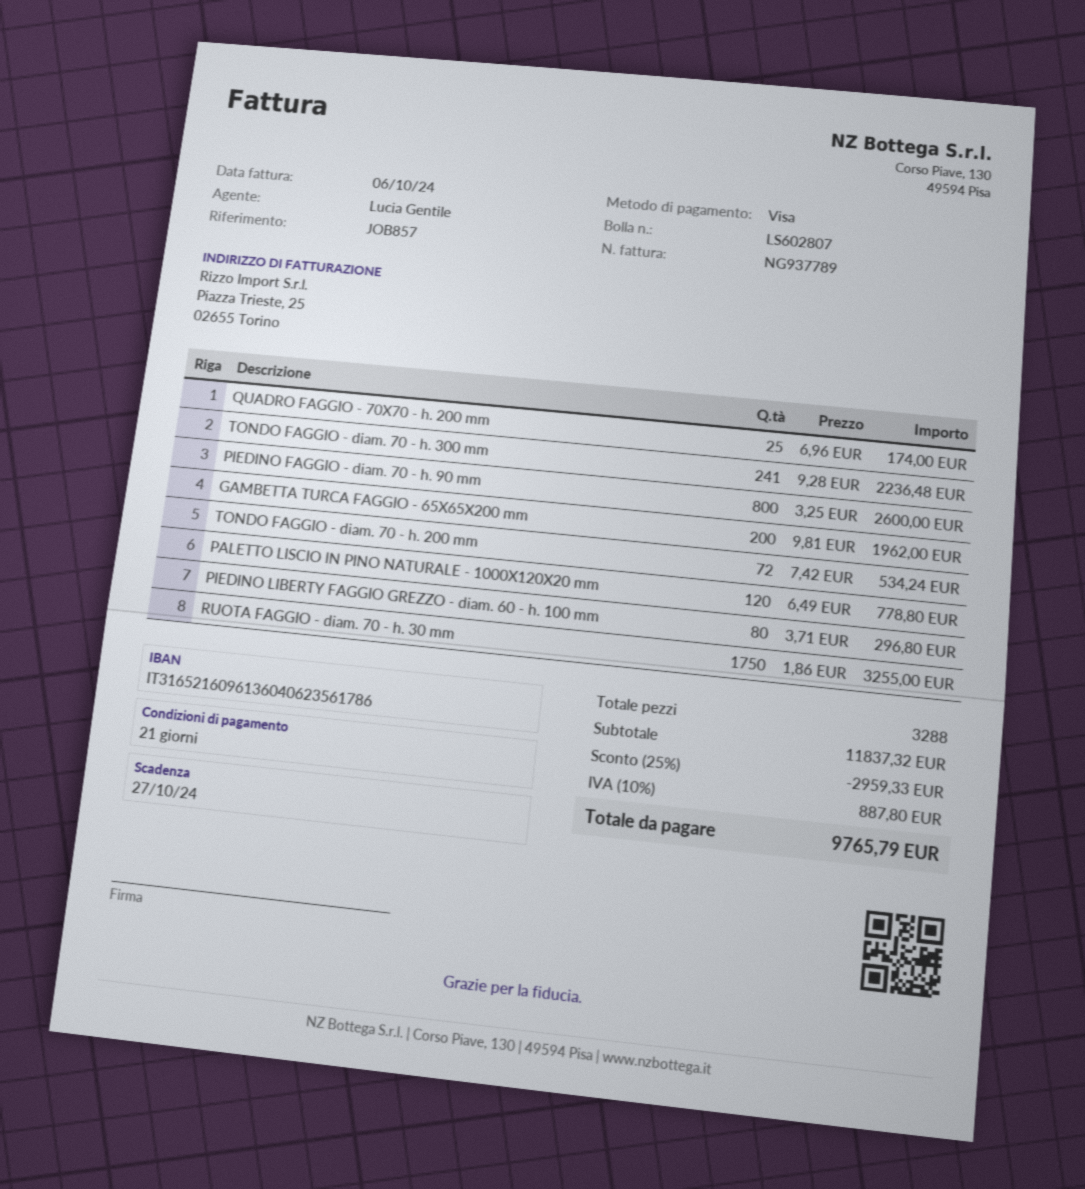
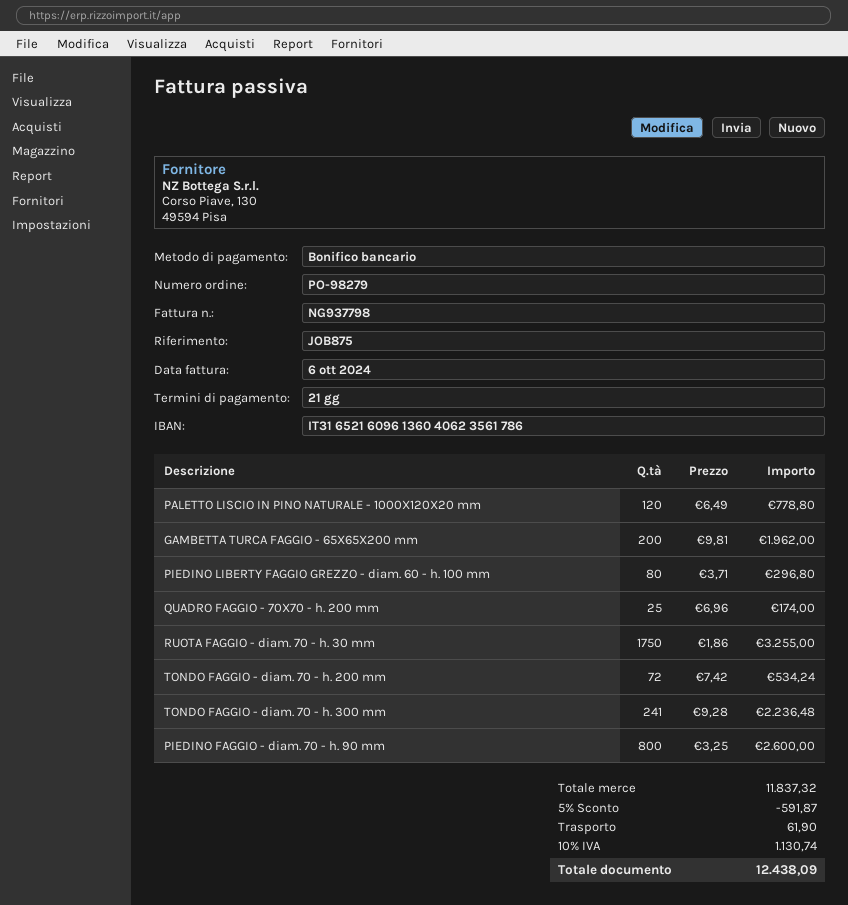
invoice number: NG937789 -> NG937798
reference: JOB857 -> JOB875
payment method: Visa -> bank transfer
discount: 25% = 2959.33 -> 5% = 591.87
shipping: none -> 61.90
tax: 10% = 887.80 -> 10% = 1130.74
total: 9765.79 -> 12438.09

